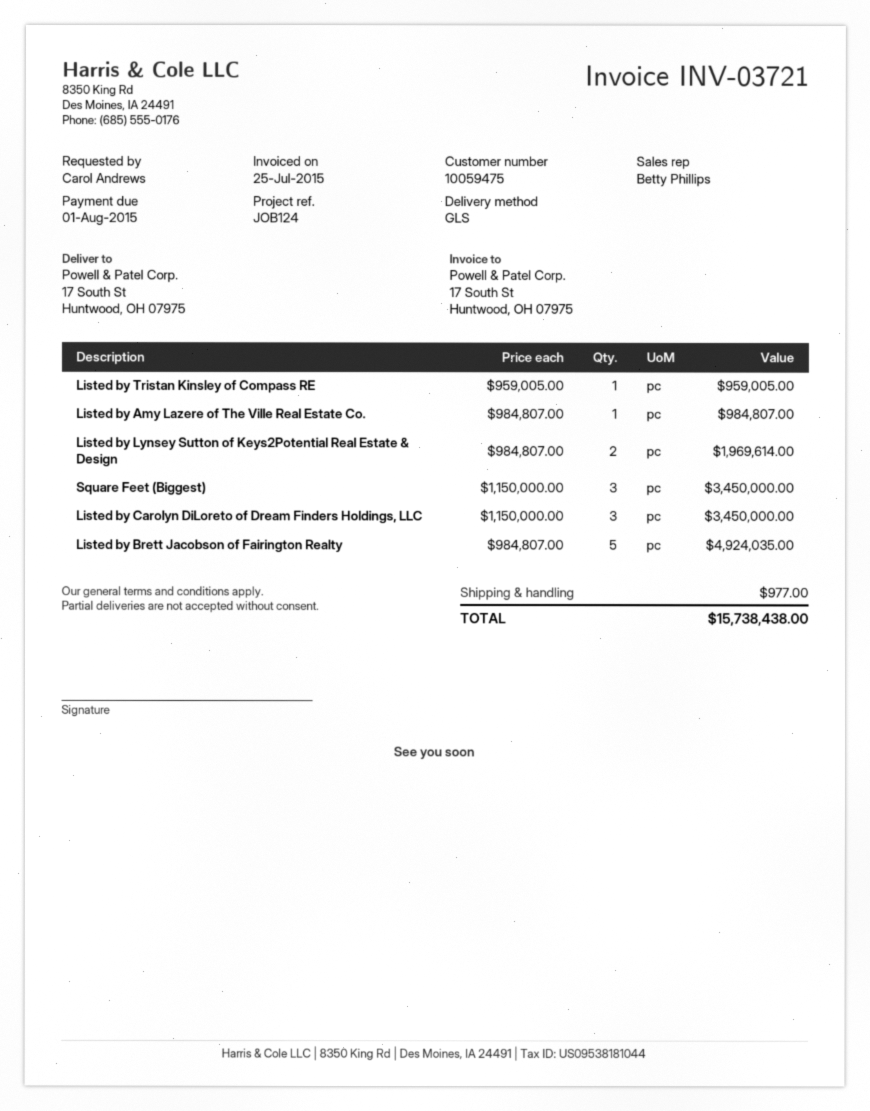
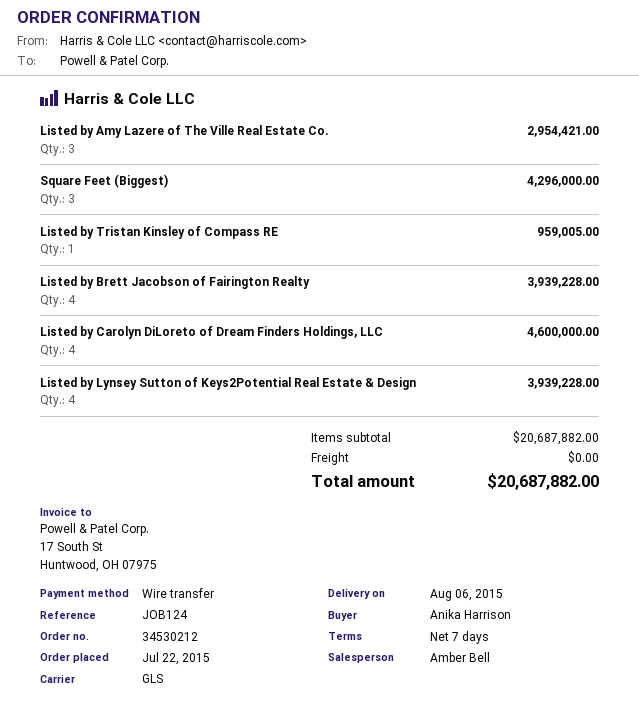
ordered by: Carol Andrews -> Anika Harrison
sales rep: Betty Phillips -> Amber Bell
Listed by Amy Lazere of The Ville Real Estate Co.: 1 for 984807.00 -> 3 for 2954421.00
Listed by Lynsey Sutton of Keys2Potential Real Estate & Design: 2 for 1969614.00 -> 4 for 3939228.00
Square Feet (Biggest): 3 for 3450000.00 -> 3 for 4296000.00
Listed by Carolyn DiLoreto of Dream Finders Holdings, LLC: 3 for 3450000.00 -> 4 for 4600000.00
Listed by Brett Jacobson of Fairington Realty: 5 for 4924035.00 -> 4 for 3939228.00
shipping: 977.00 -> 0.00
total: 15738438.00 -> 20687882.00

